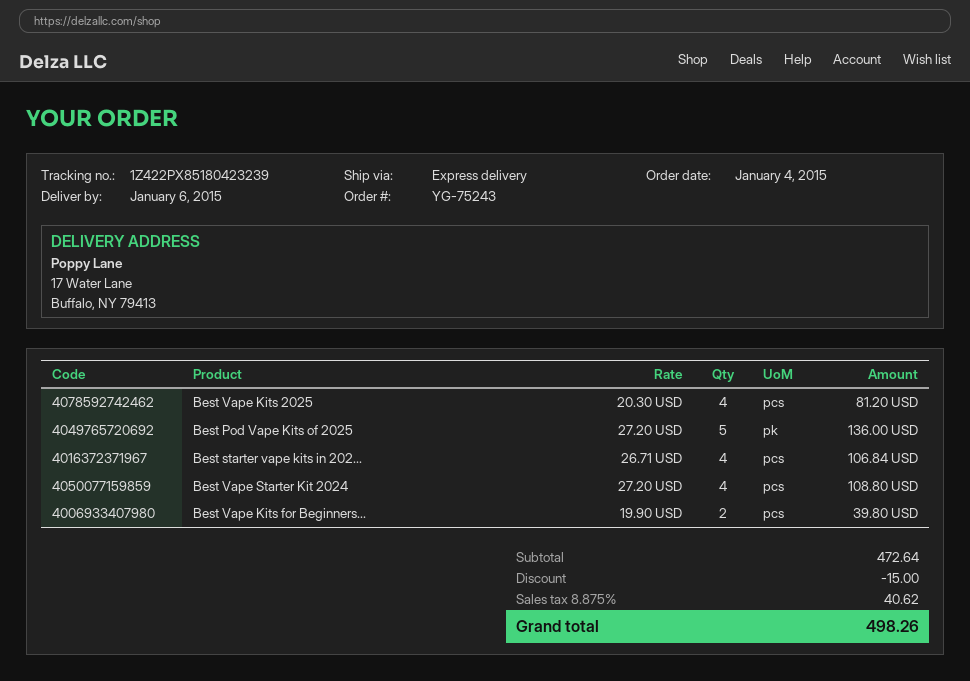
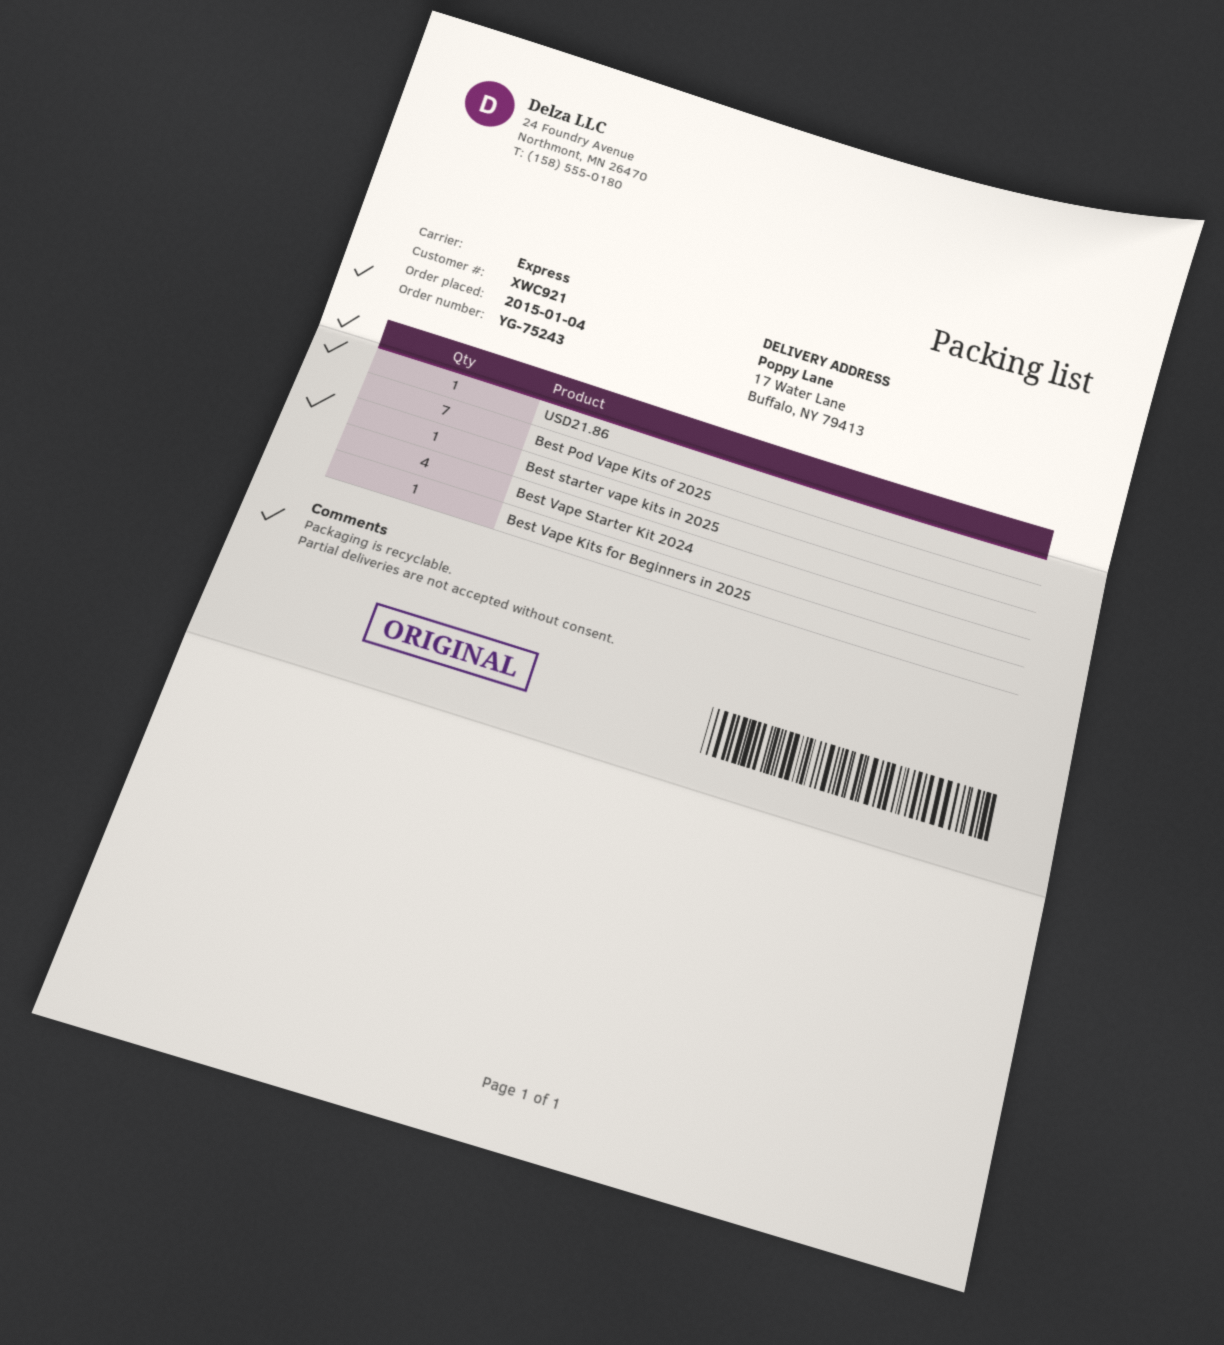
Best Vape Kits 2025: 4 -> none
Best Pod Vape Kits of 2025: 5 -> 7
Best starter vape kits in 202...: 4 -> 1
Best Vape Kits for Beginners...: 2 -> 1
USD21.86: none -> 1

